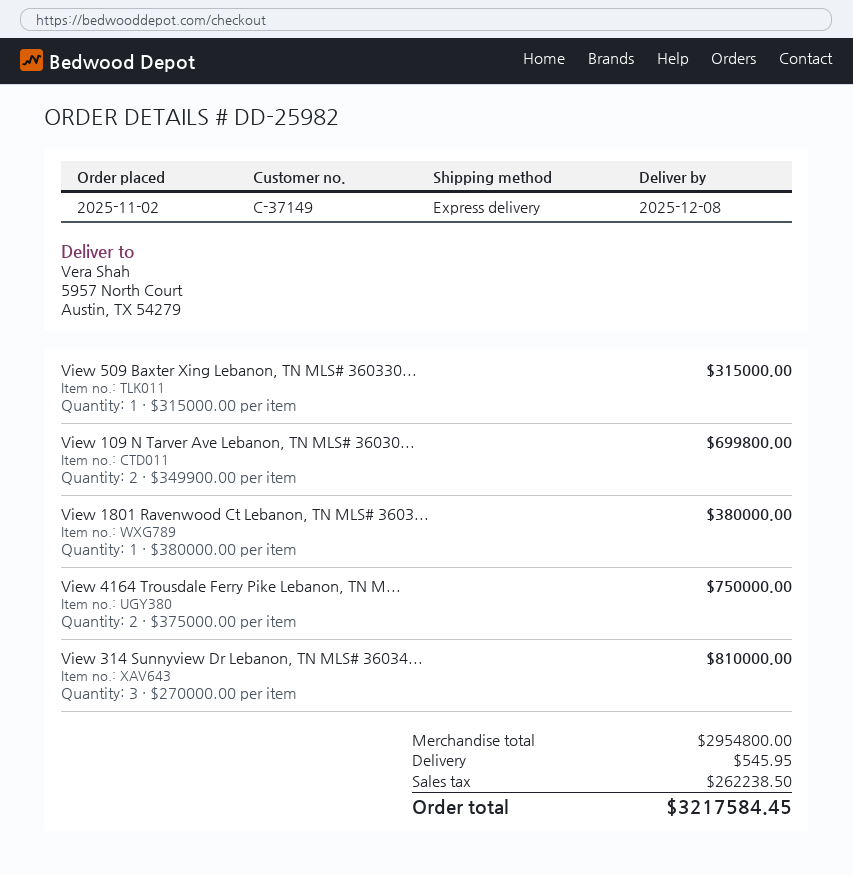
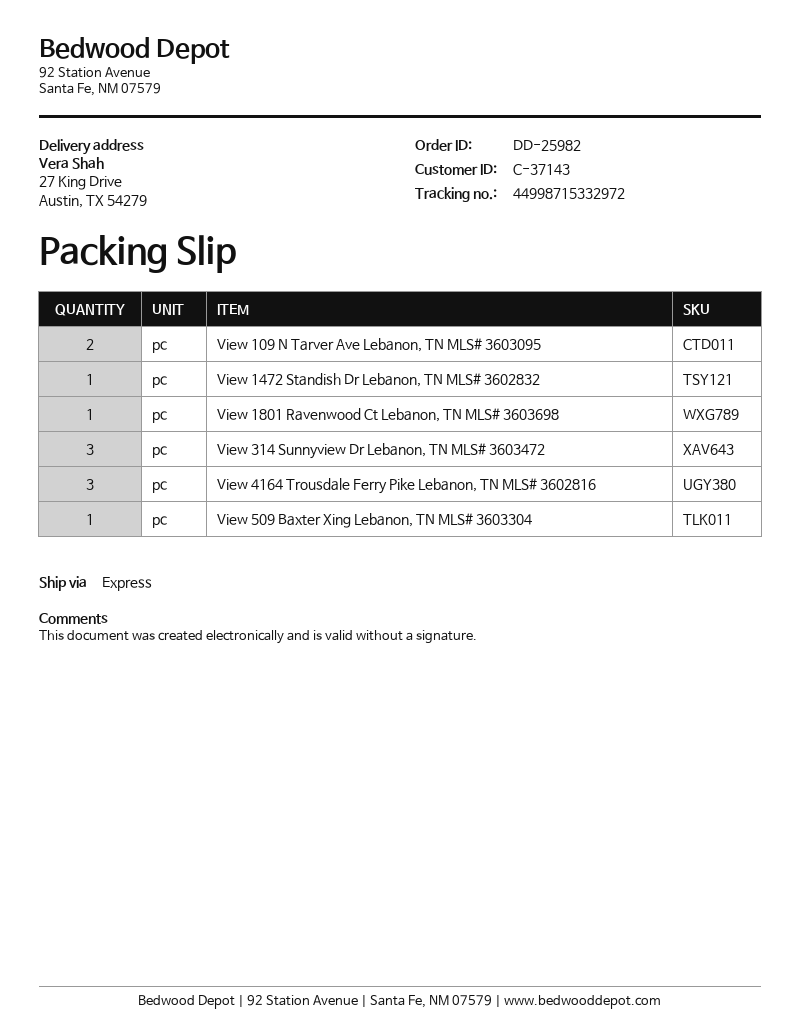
customer number: C-37149 -> C-37143
ship to: 5957 North Court, Austin, TX 54279 -> 27 King Drive, Austin, TX 54279
View 4164 Trousdale Ferry Pike Lebanon, TN M...: 2 -> 3
View 1472 Standish Dr Lebanon, TN MLS# 3602832: none -> 1

